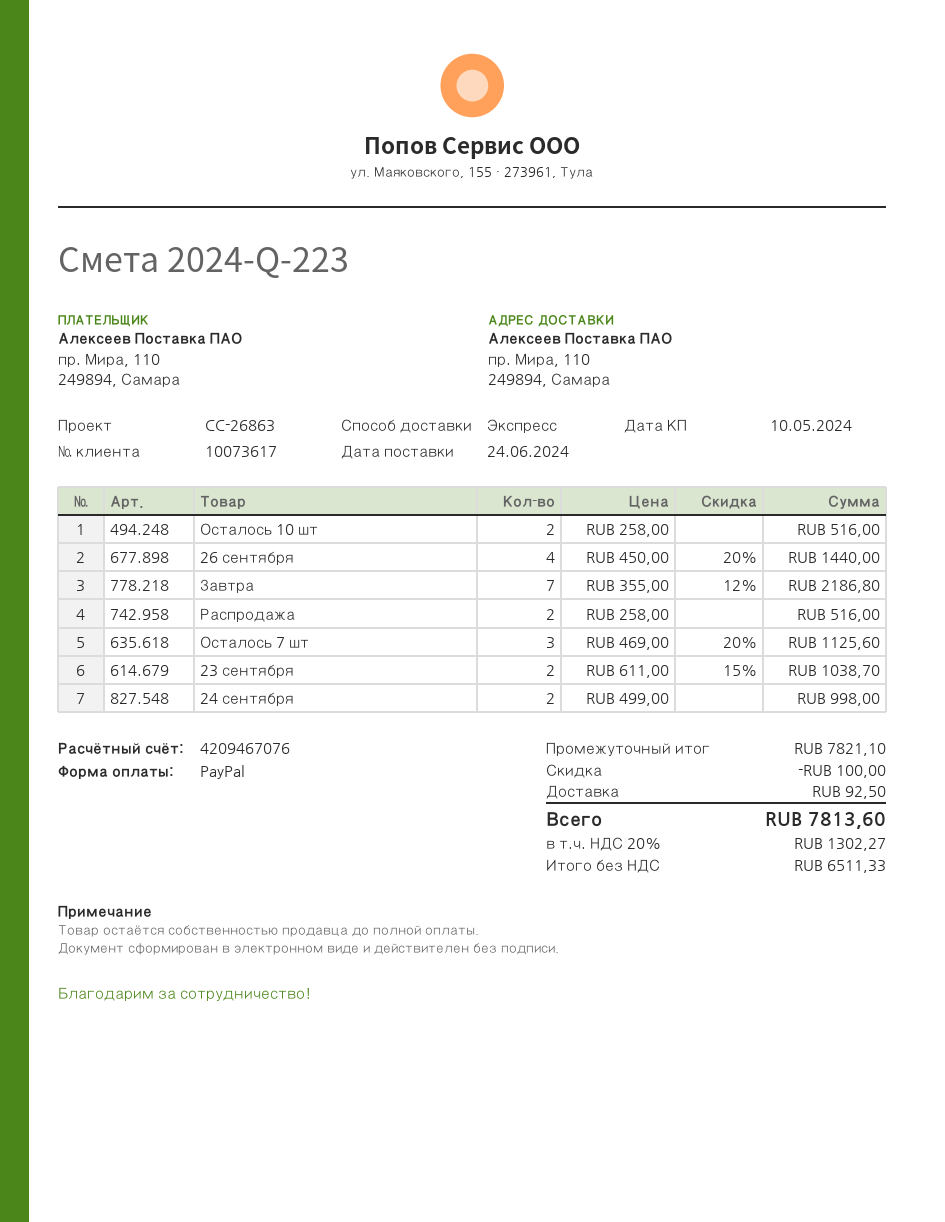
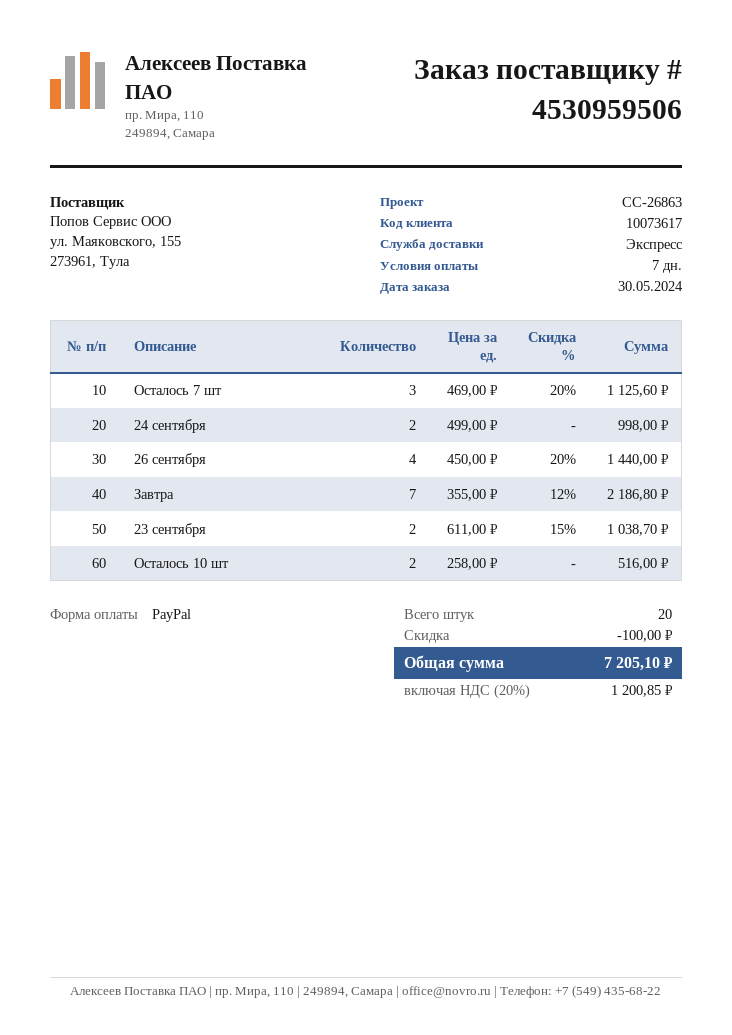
Распродажа: 2 x 258.00 = 516.00 -> none
shipping: 92.50 -> none
tax: 20% = 1302.27 -> 20% = 1200.85
total: 7813.60 -> 7205.10

